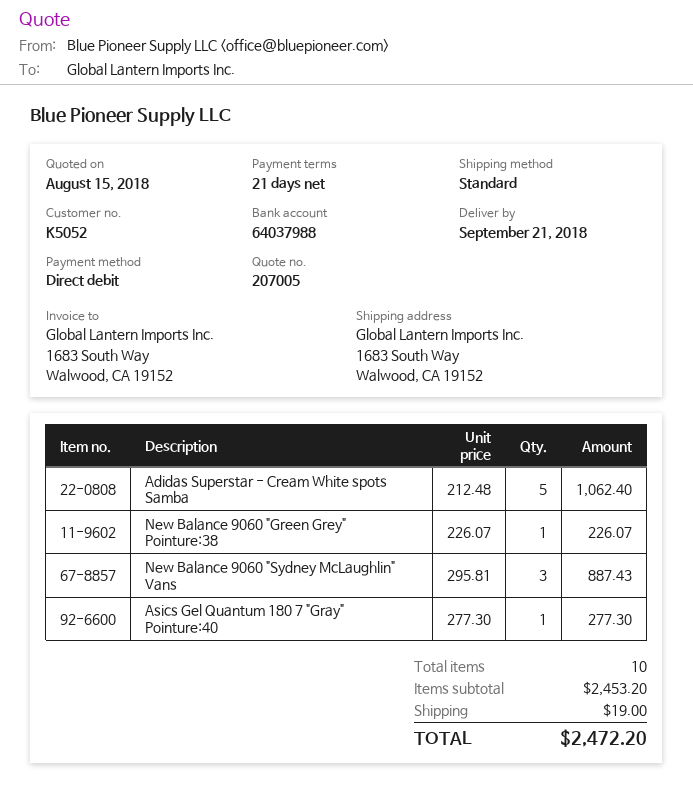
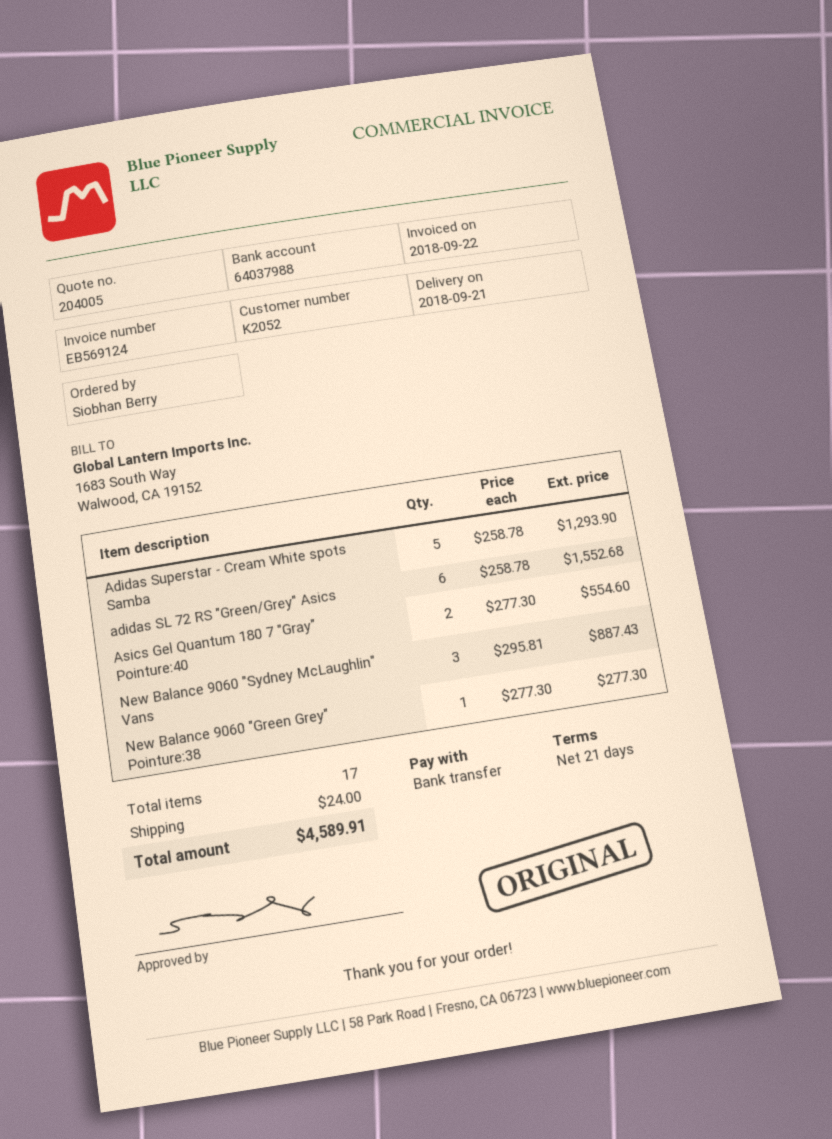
quote number: 207005 -> 204005
customer number: K5052 -> K2052
payment method: direct debit -> bank transfer
Adidas Superstar - Cream White spots Samba: 5 x 212.48 = 1062.40 -> 5 x 258.78 = 1293.90
New Balance 9060 "Green Grey" Pointure:38: 1 x 226.07 = 226.07 -> 1 x 277.30 = 277.30
Asics Gel Quantum 180 7 "Gray" Pointure:40: 1 x 277.30 = 277.30 -> 2 x 277.30 = 554.60
adidas SL 72 RS "Green/Grey" Asics: none -> 6 x 258.78 = 1552.68
total quantity: 10 -> 17
shipping: 19.00 -> 24.00
total: 2472.20 -> 4589.91

